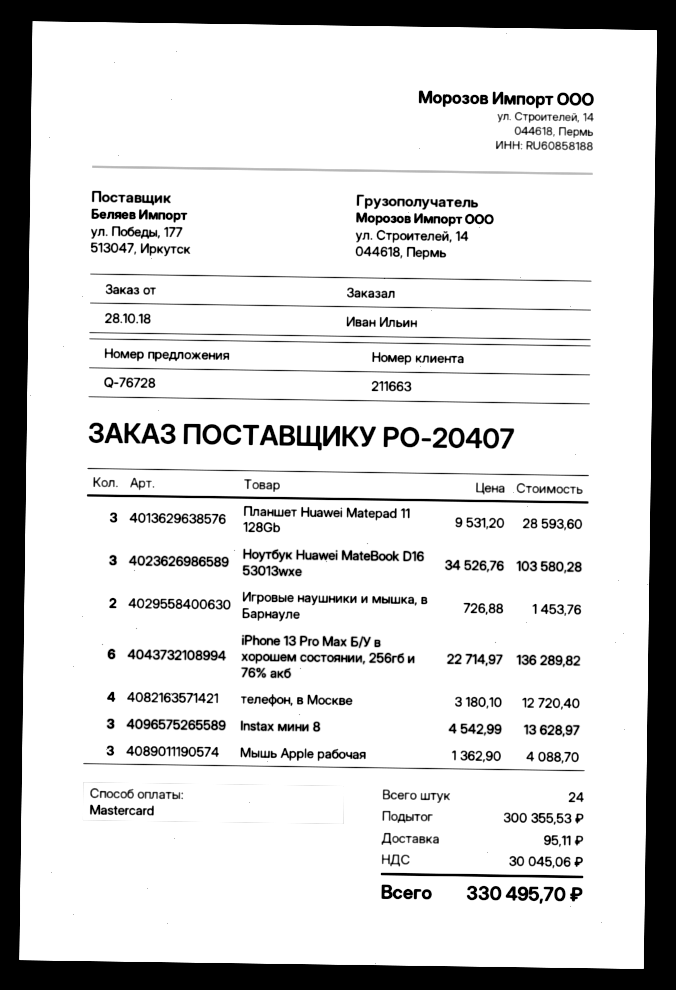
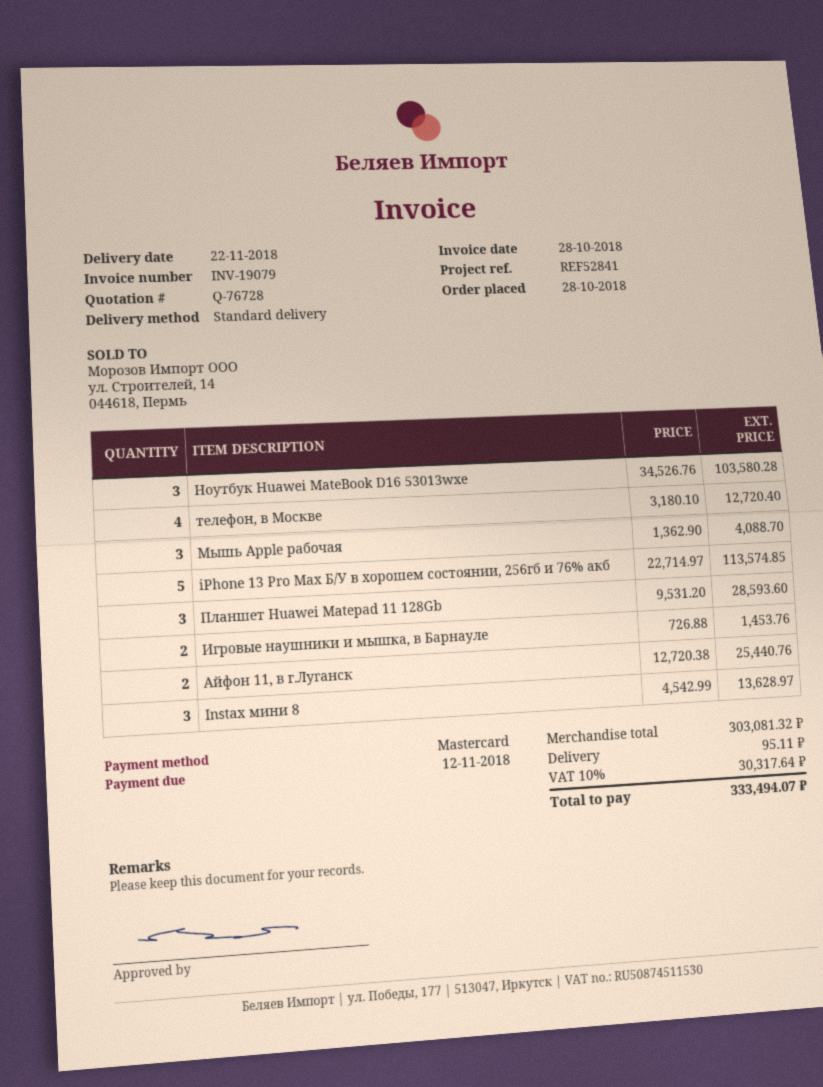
iPhone 13 Pro Max Б/У в хорошем состоянии, 256гб и 76% акб: 6 x 22714.97 = 136289.82 -> 5 x 22714.97 = 113574.85
Айфон 11, в г.Луганск: none -> 2 x 12720.38 = 25440.76
subtotal: 300355.53 -> 303081.32
tax: 30045.06 -> 30317.64
total: 330495.70 -> 333494.07

